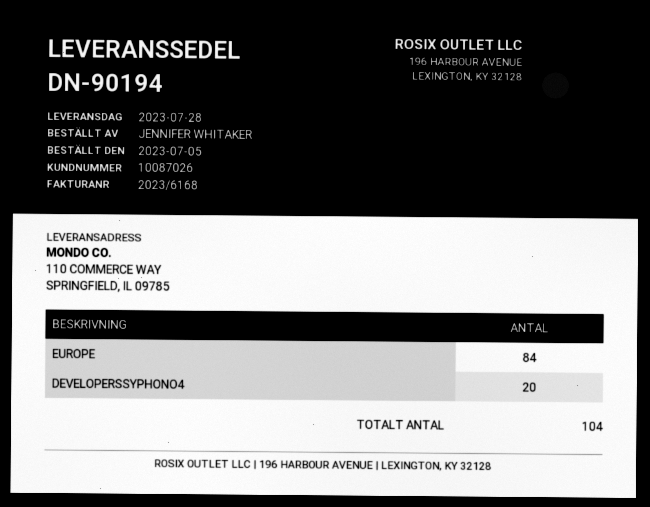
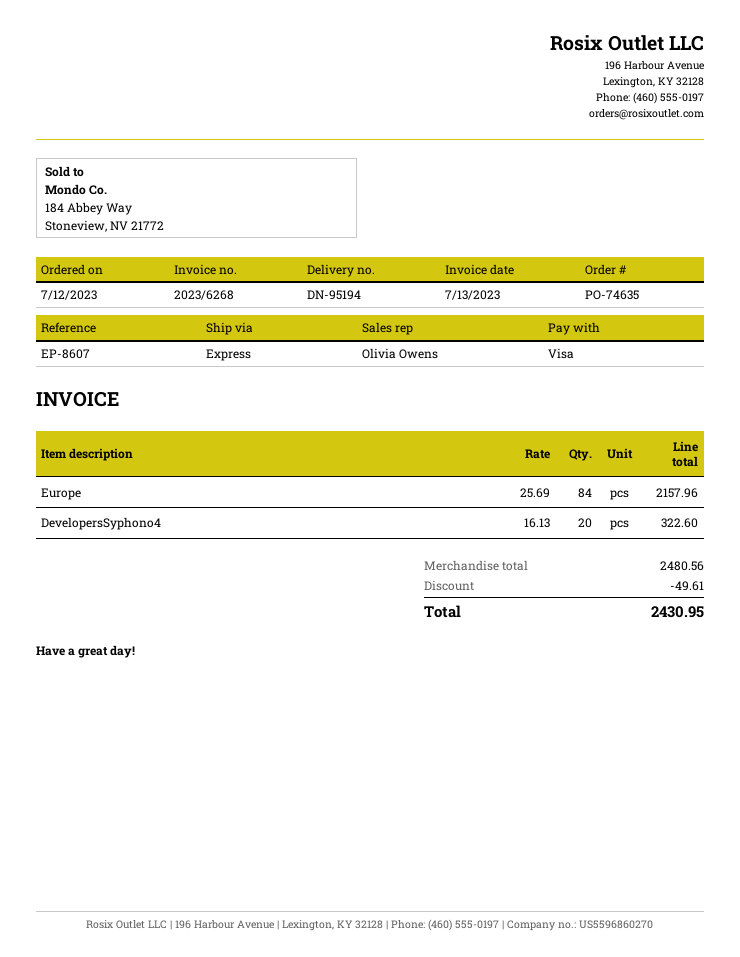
order date: 2023-07-05 -> 2023-07-12
delivery note number: DN-90194 -> DN-95194
invoice number: 2023/6168 -> 2023/6268

